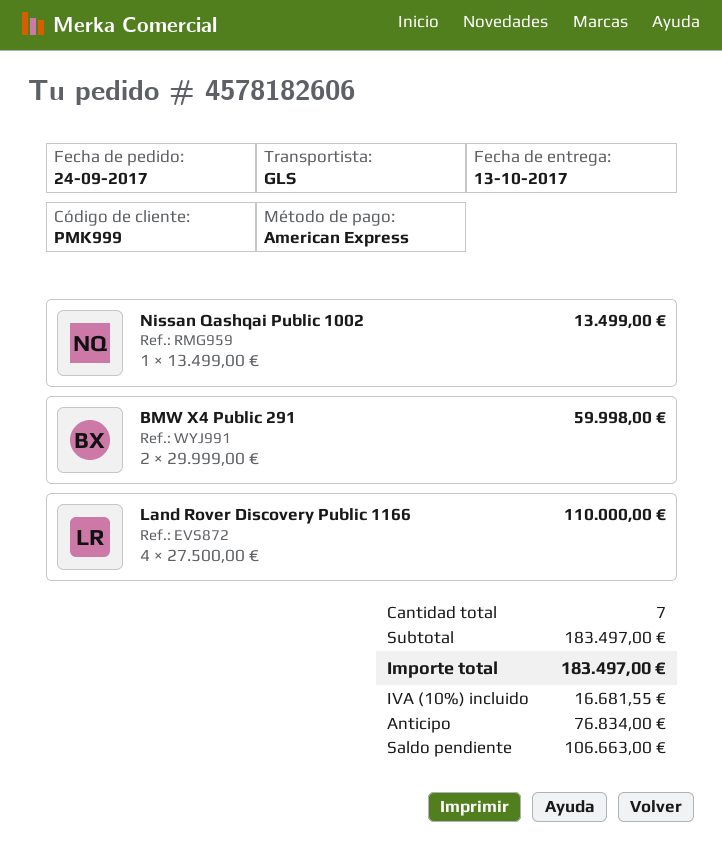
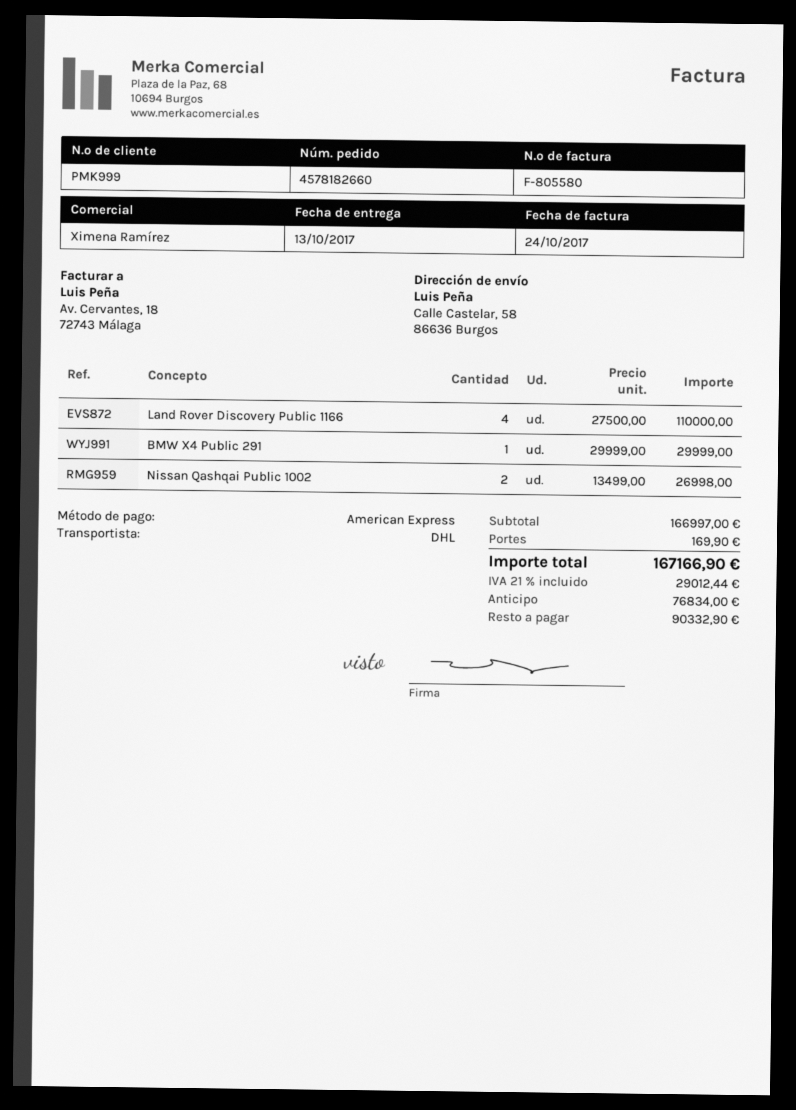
order number: 4578182606 -> 4578182660
shipping method: GLS -> DHL
Nissan Qashqai Public 1002: 1 x 13499.00 = 13499.00 -> 2 x 13499.00 = 26998.00
BMW X4 Public 291: 2 x 29999.00 = 59998.00 -> 1 x 29999.00 = 29999.00
subtotal: 183497.00 -> 166997.00
shipping: none -> 169.90
tax: 10% = 16681.55 -> 21% = 29012.44
total: 183497.00 -> 167166.90
balance: 106663.00 -> 90332.90

